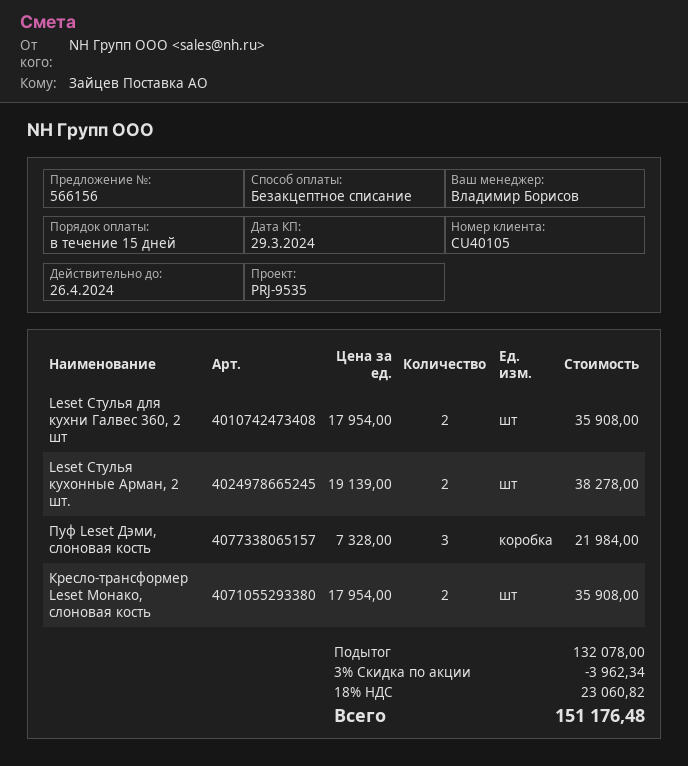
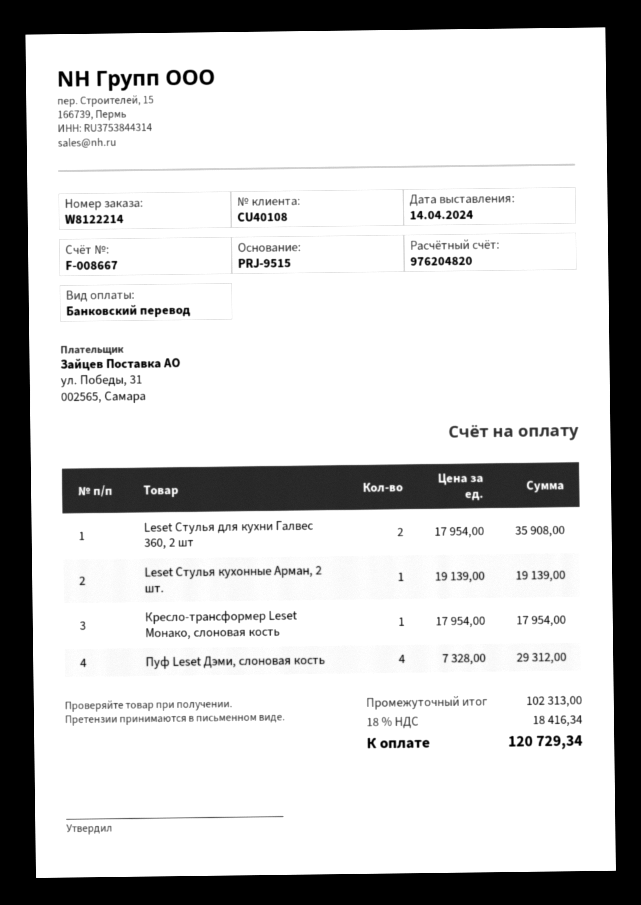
customer number: CU40105 -> CU40108
reference: PRJ-9535 -> PRJ-9515
payment method: direct debit -> bank transfer
Leset Стулья кухонные Арман, 2 шт.: 2 x 19139.00 = 38278.00 -> 1 x 19139.00 = 19139.00
Пуф Leset Дэми, слоновая кость: 3 x 7328.00 = 21984.00 -> 4 x 7328.00 = 29312.00
Кресло-трансформер Leset Монако, слоновая кость: 2 x 17954.00 = 35908.00 -> 1 x 17954.00 = 17954.00
subtotal: 132078.00 -> 102313.00
discount: 3% = 3962.34 -> none
tax: 18% = 23060.82 -> 18% = 18416.34
total: 151176.48 -> 120729.34

